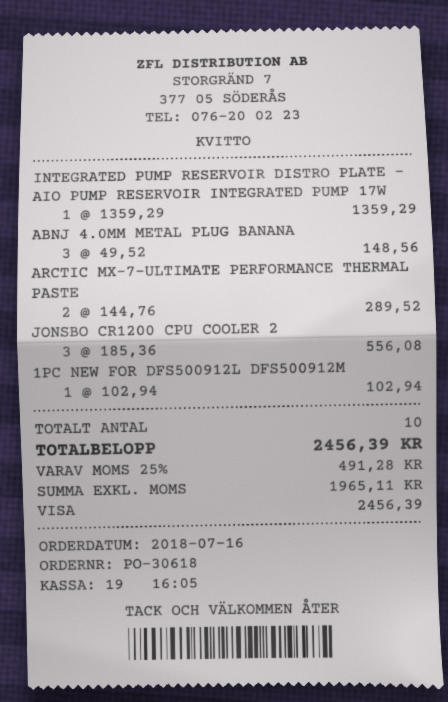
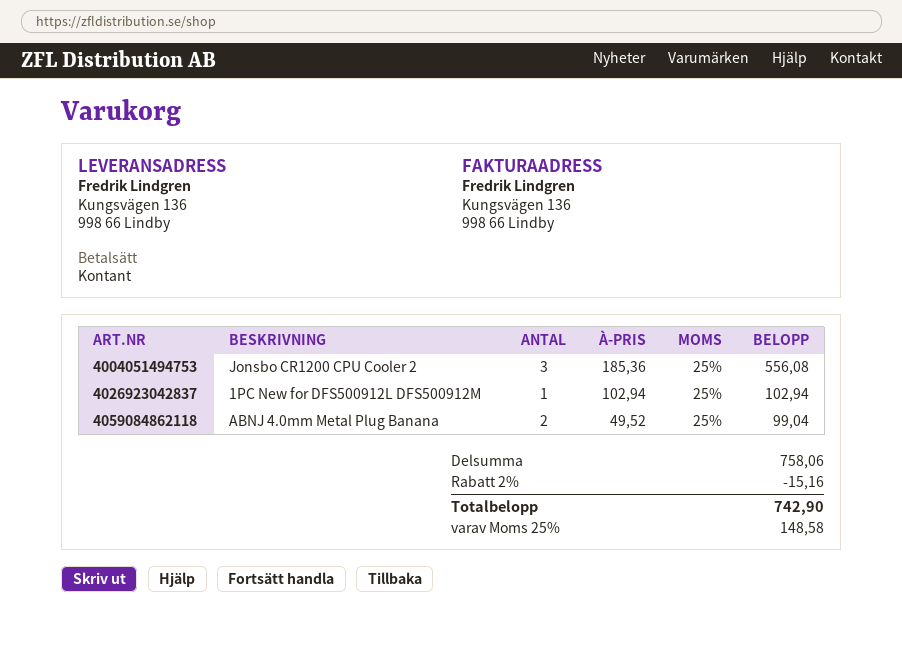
payment method: Visa -> cash
INTEGRATED PUMP RESERVOIR DISTRO PLATE - AIO PUMP RESERVOIR INTEGRATED PUMP 17W: 1 x 1359.29 = 1359.29 -> none
ABNJ 4.0MM METAL PLUG BANANA: 3 x 49.52 = 148.56 -> 2 x 49.52 = 99.04
ARCTIC MX-7-ULTIMATE PERFORMANCE THERMAL PASTE: 2 x 144.76 = 289.52 -> none
discount: none -> 2% = 15.16
tax: 25% = 491.28 -> 25% = 148.58
total: 2456.39 -> 742.90

